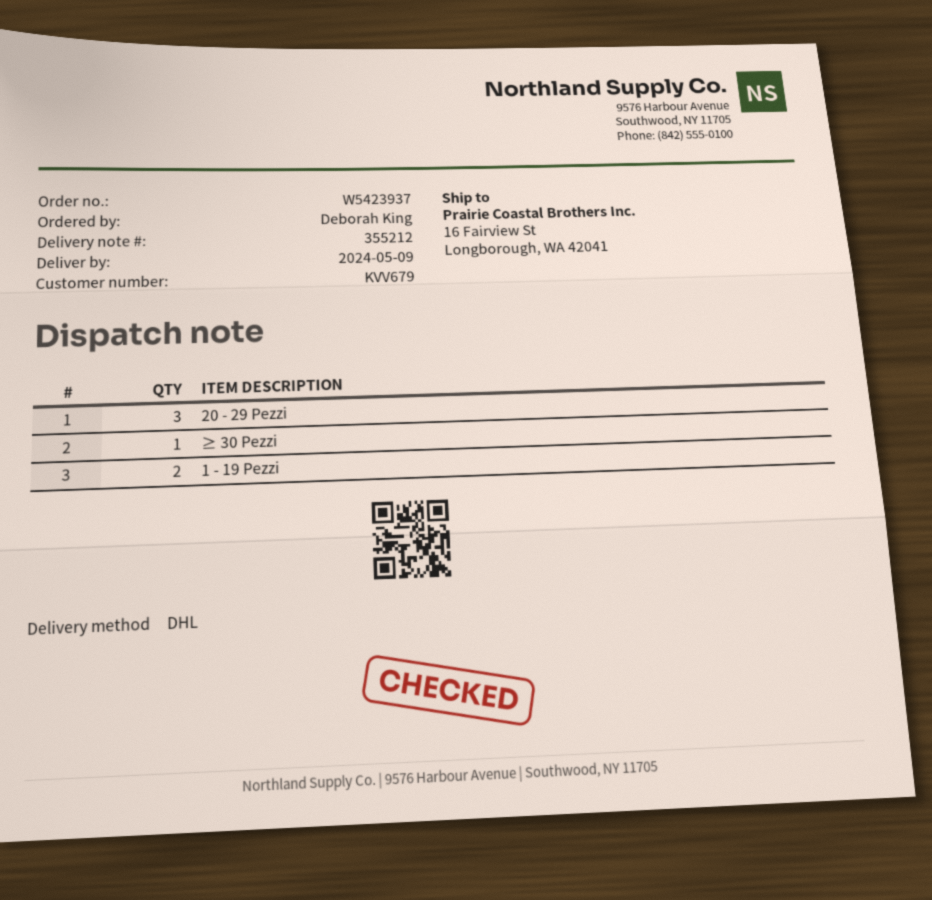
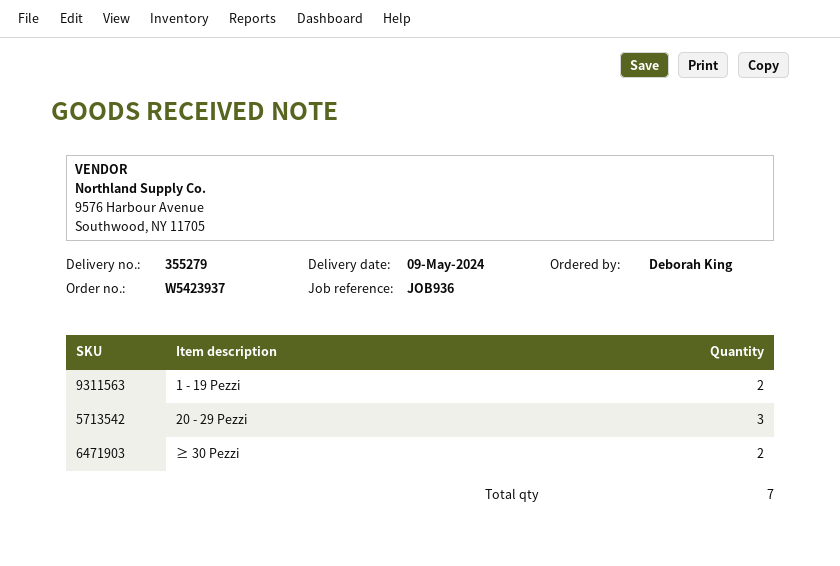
delivery note number: 355212 -> 355279
≥ 30 Pezzi: 1 -> 2

